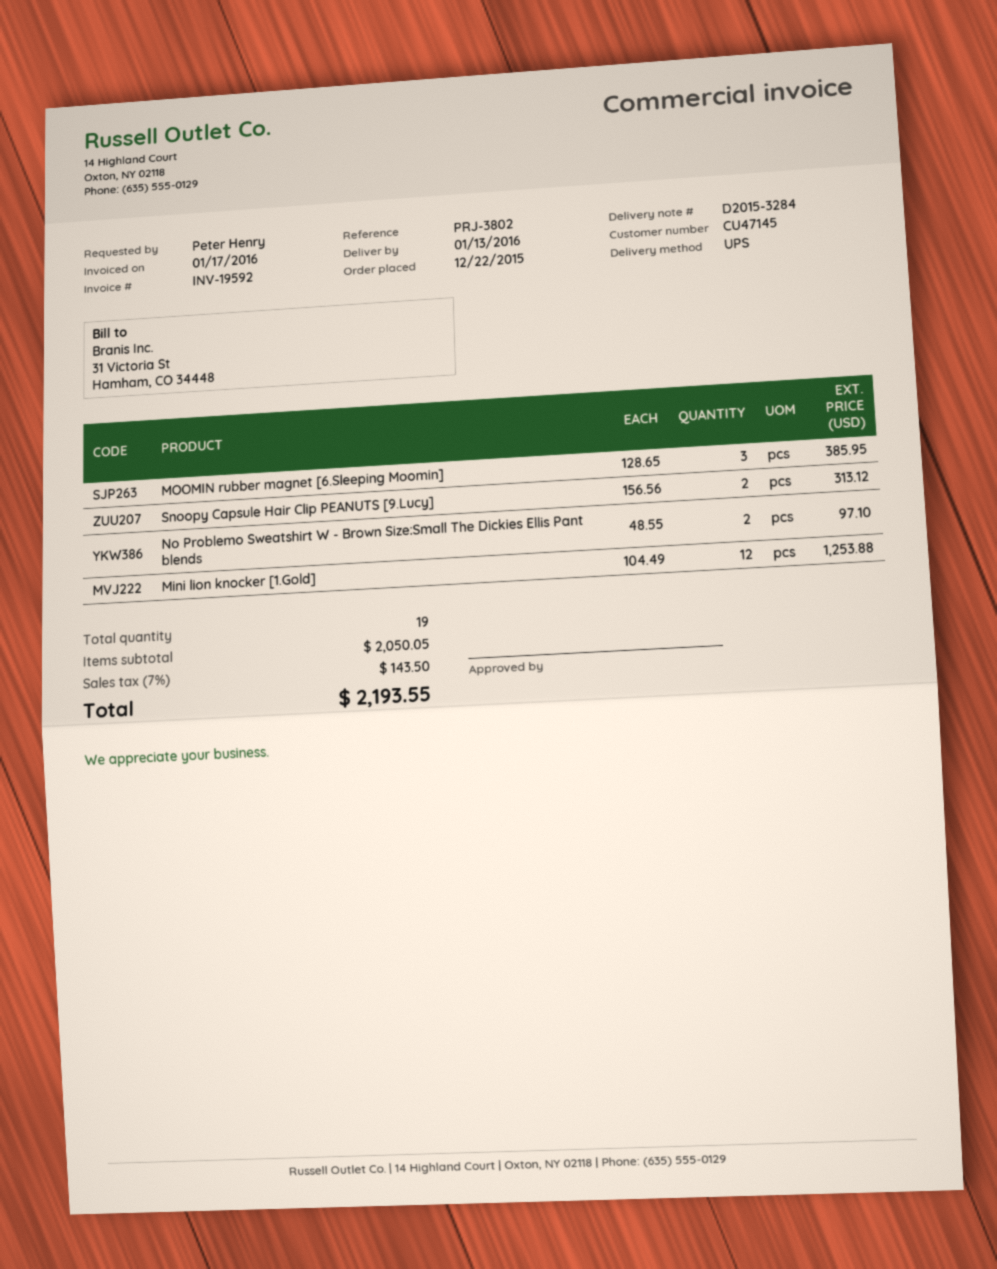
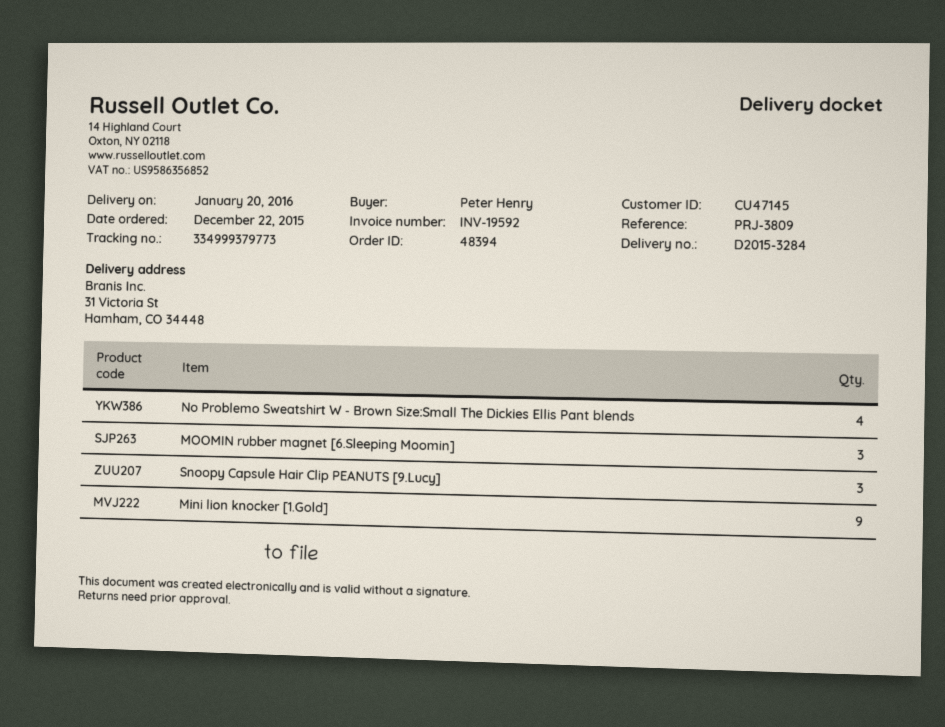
delivery date: 2016-01-13 -> 2016-01-20
reference: PRJ-3802 -> PRJ-3809
Snoopy Capsule Hair Clip PEANUTS [9.Lucy]: 2 -> 3
No Problemo Sweatshirt W - Brown Size:Small The Dickies Ellis Pant blends: 2 -> 4
Mini lion knocker [1.Gold]: 12 -> 9

